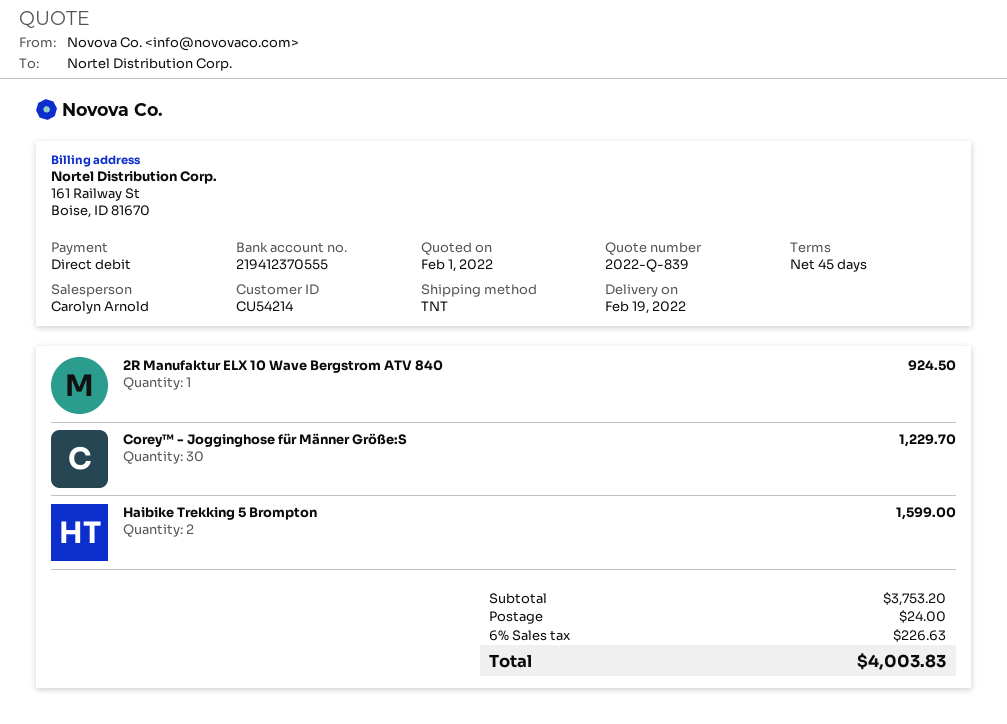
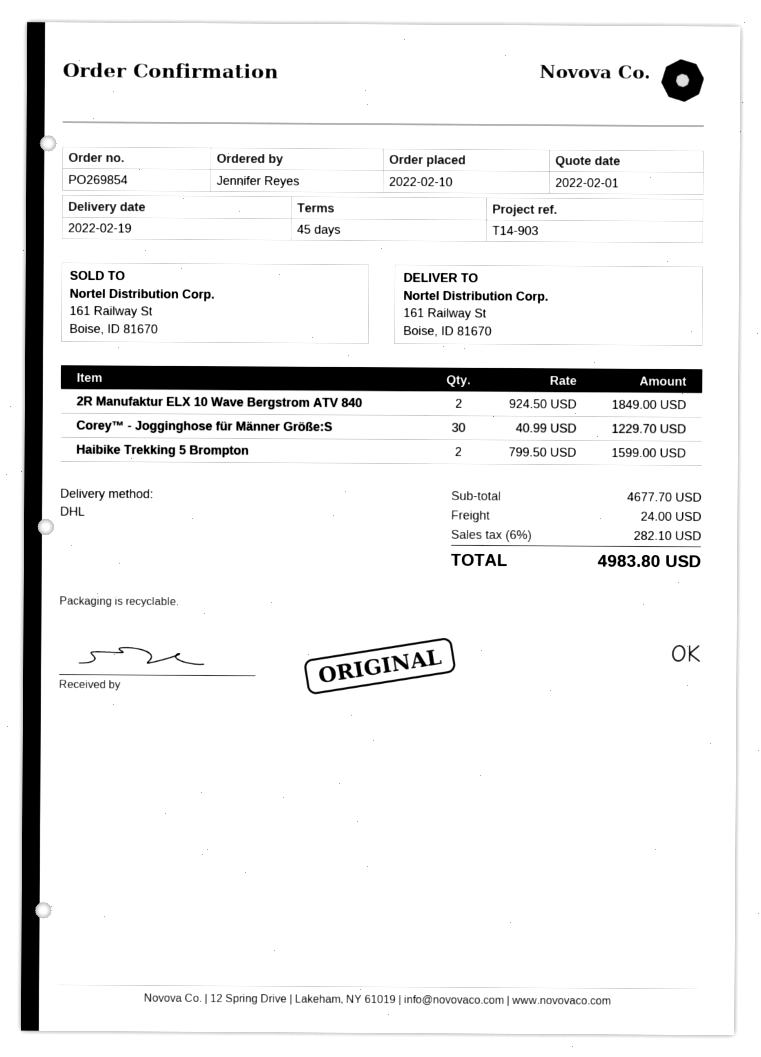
shipping method: TNT -> DHL
2R Manufaktur ELX 10 Wave Bergstrom ATV 840: 1 for 924.50 -> 2 for 1849.00
subtotal: 3753.20 -> 4677.70
tax: 6% = 226.63 -> 6% = 282.10
total: 4003.83 -> 4983.80

